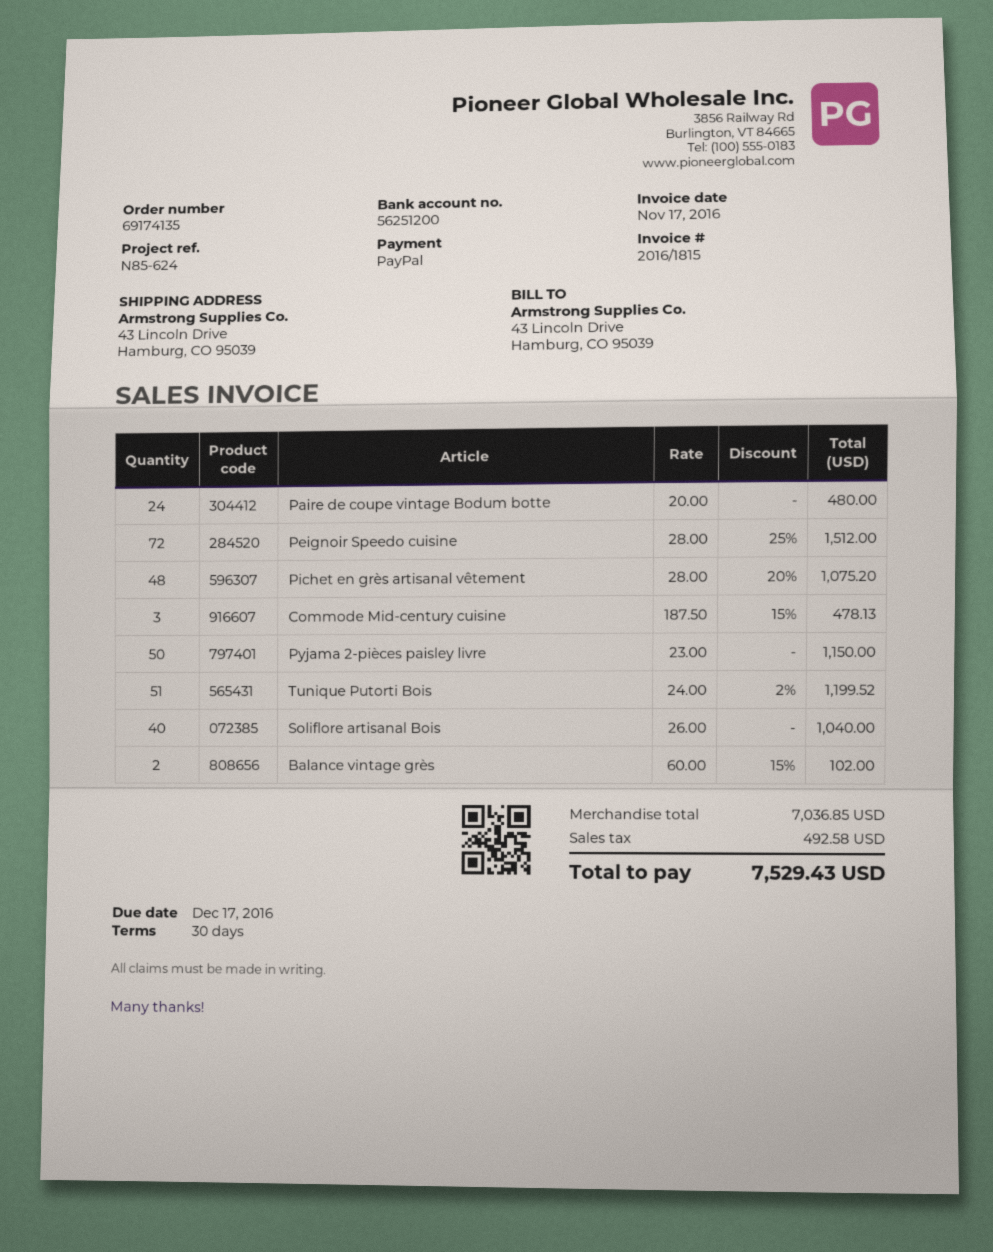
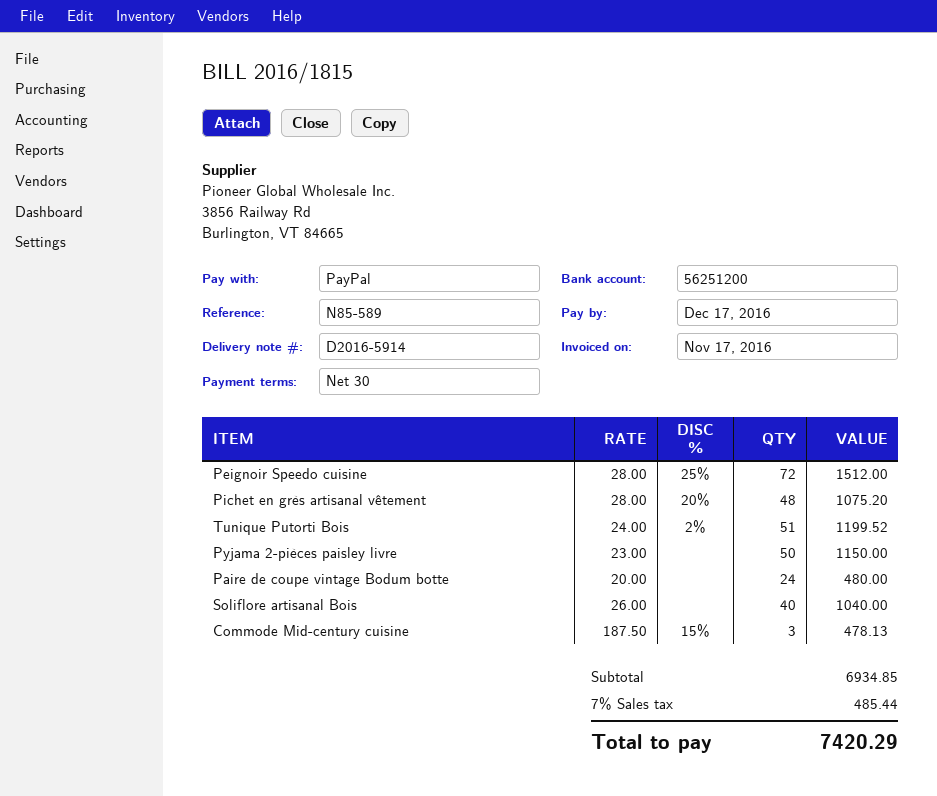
reference: N85-624 -> N85-589
Balance vintage grès: 2 x 60.00 - 15% = 102.00 -> none
subtotal: 7036.85 -> 6934.85
tax: 492.58 -> 485.44
total: 7529.43 -> 7420.29

